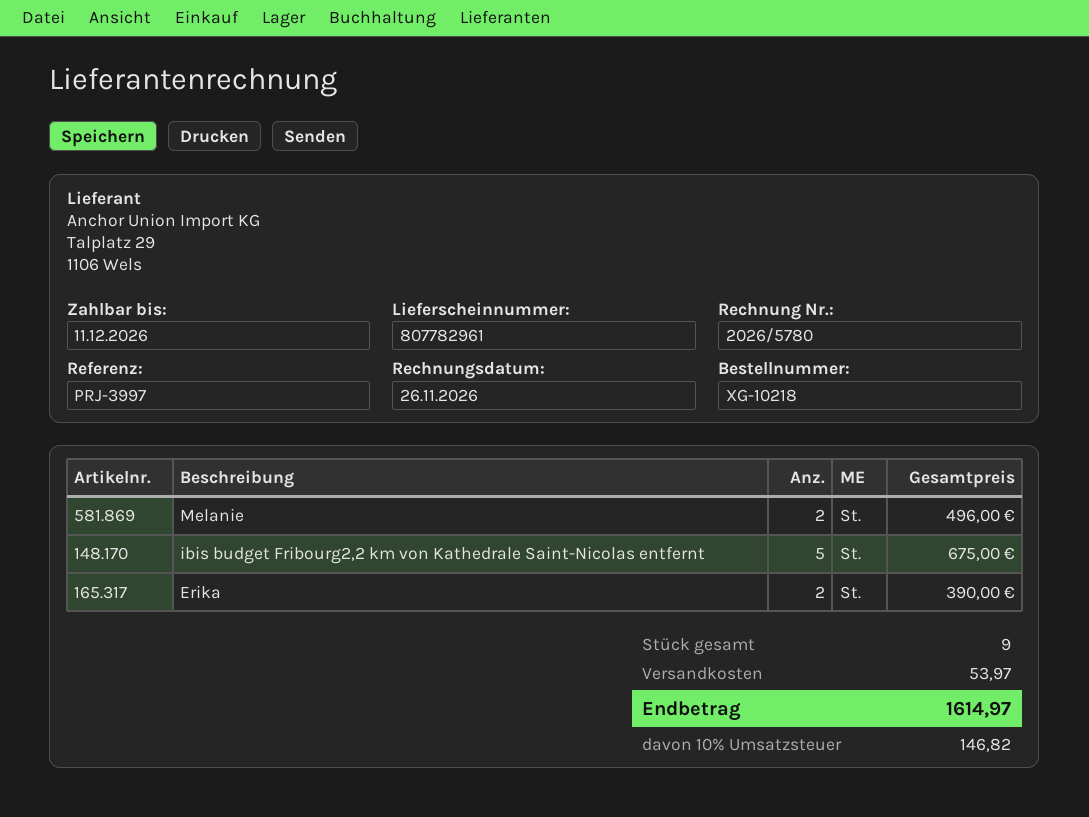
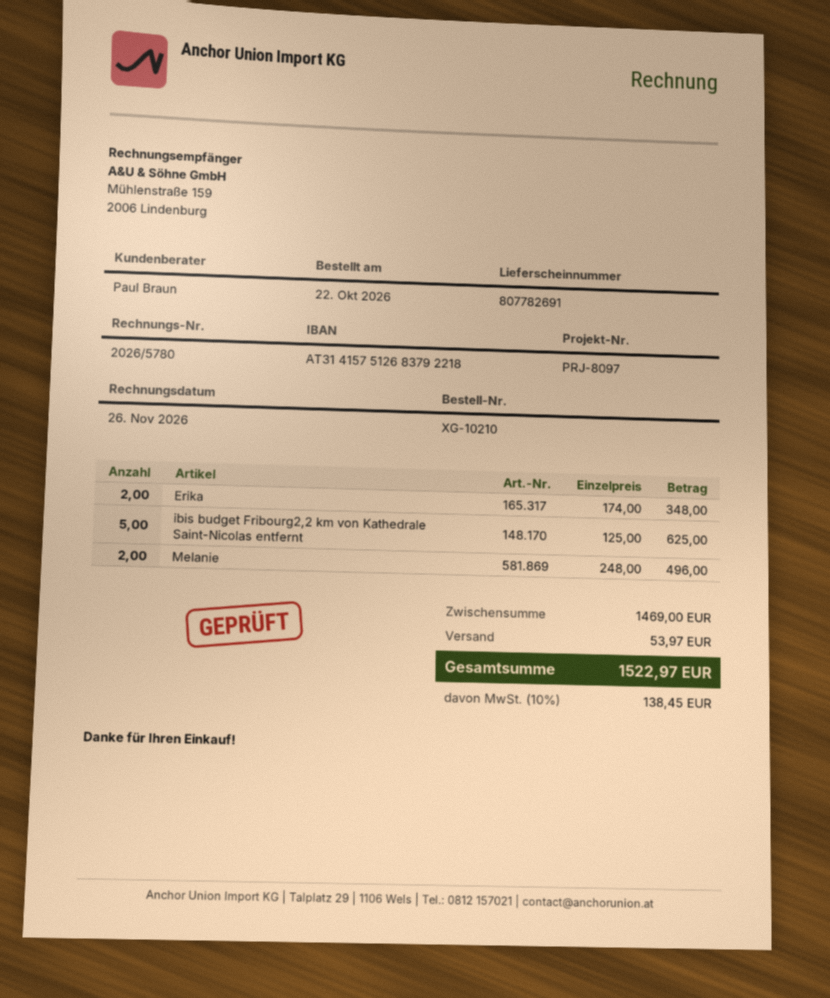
order number: XG-10218 -> XG-10210
delivery note number: 807782961 -> 807782691
reference: PRJ-3997 -> PRJ-8097
ibis budget Fribourg2,2 km von Kathedrale Saint-Nicolas entfernt: 5 for 675.00 -> 5 for 625.00
Erika: 2 for 390.00 -> 2 for 348.00
tax: 10% = 146.82 -> 10% = 138.45
total: 1614.97 -> 1522.97

